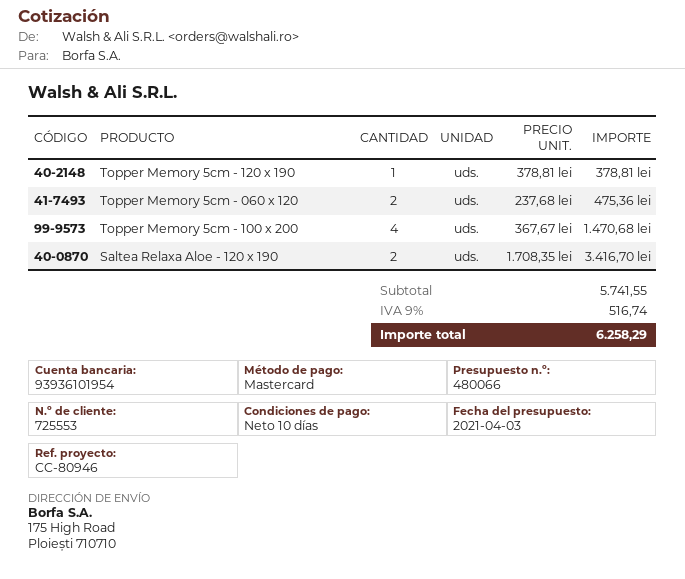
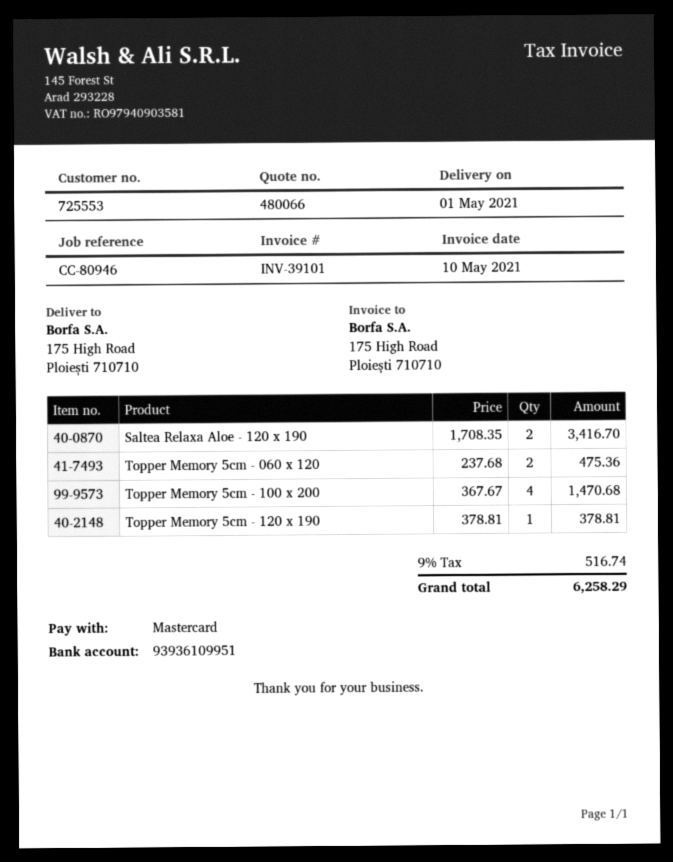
bank account: 93936101954 -> 93936109951

